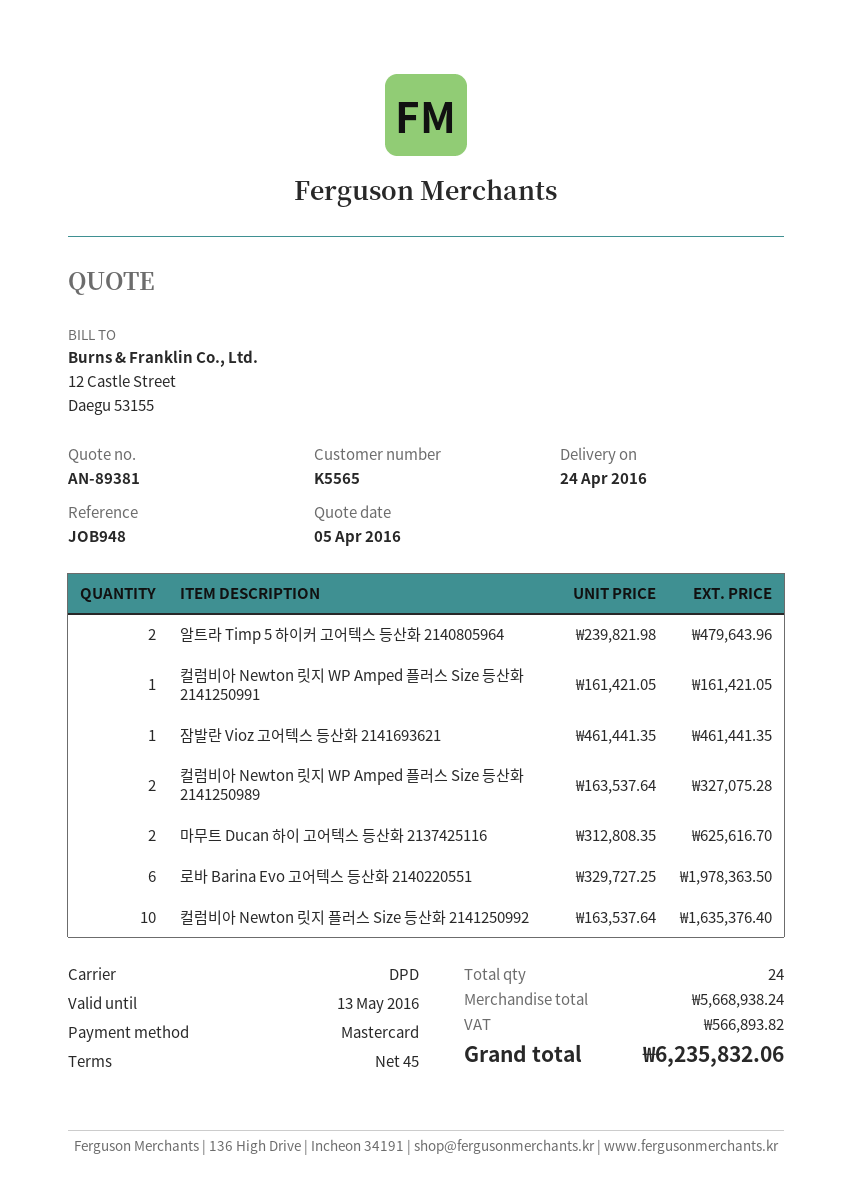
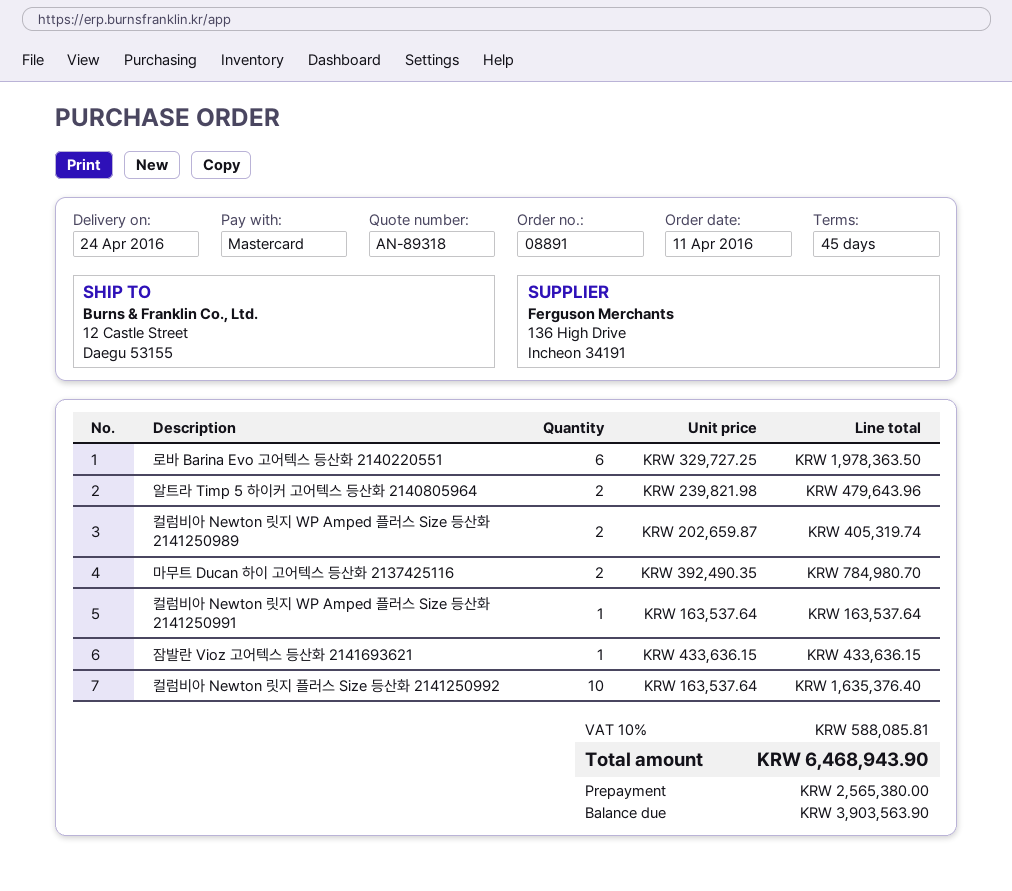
quote number: AN-89381 -> AN-89318
컬럼비아 Newton 릿지 WP Amped 플러스 Size 등산화 2141250991: 1 x 161421.05 = 161421.05 -> 1 x 163537.64 = 163537.64
잠발란 Vioz 고어텍스 등산화 2141693621: 1 x 461441.35 = 461441.35 -> 1 x 433636.15 = 433636.15
컬럼비아 Newton 릿지 WP Amped 플러스 Size 등산화 2141250989: 2 x 163537.64 = 327075.28 -> 2 x 202659.87 = 405319.74
마무트 Ducan 하이 고어텍스 등산화 2137425116: 2 x 312808.35 = 625616.70 -> 2 x 392490.35 = 784980.70
tax: 566893.82 -> 588085.81
total: 6235832.06 -> 6468943.90

